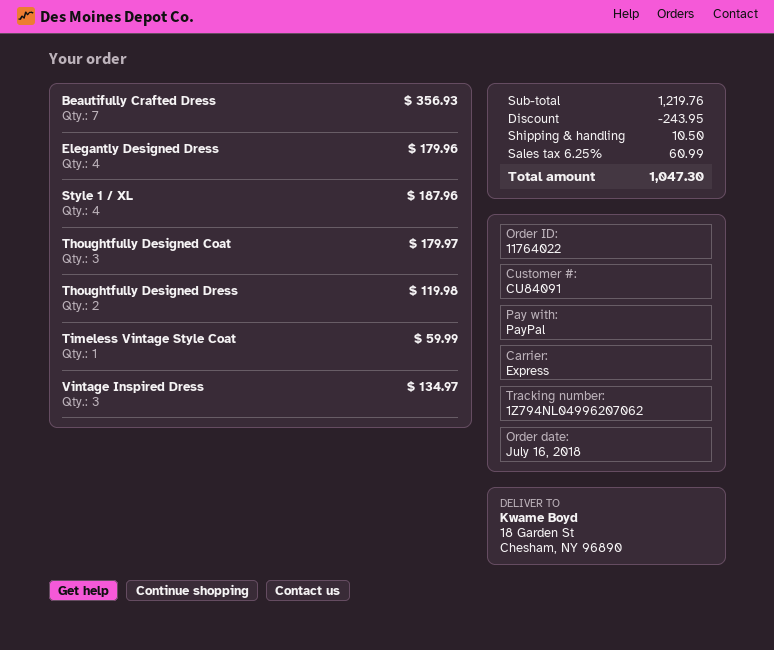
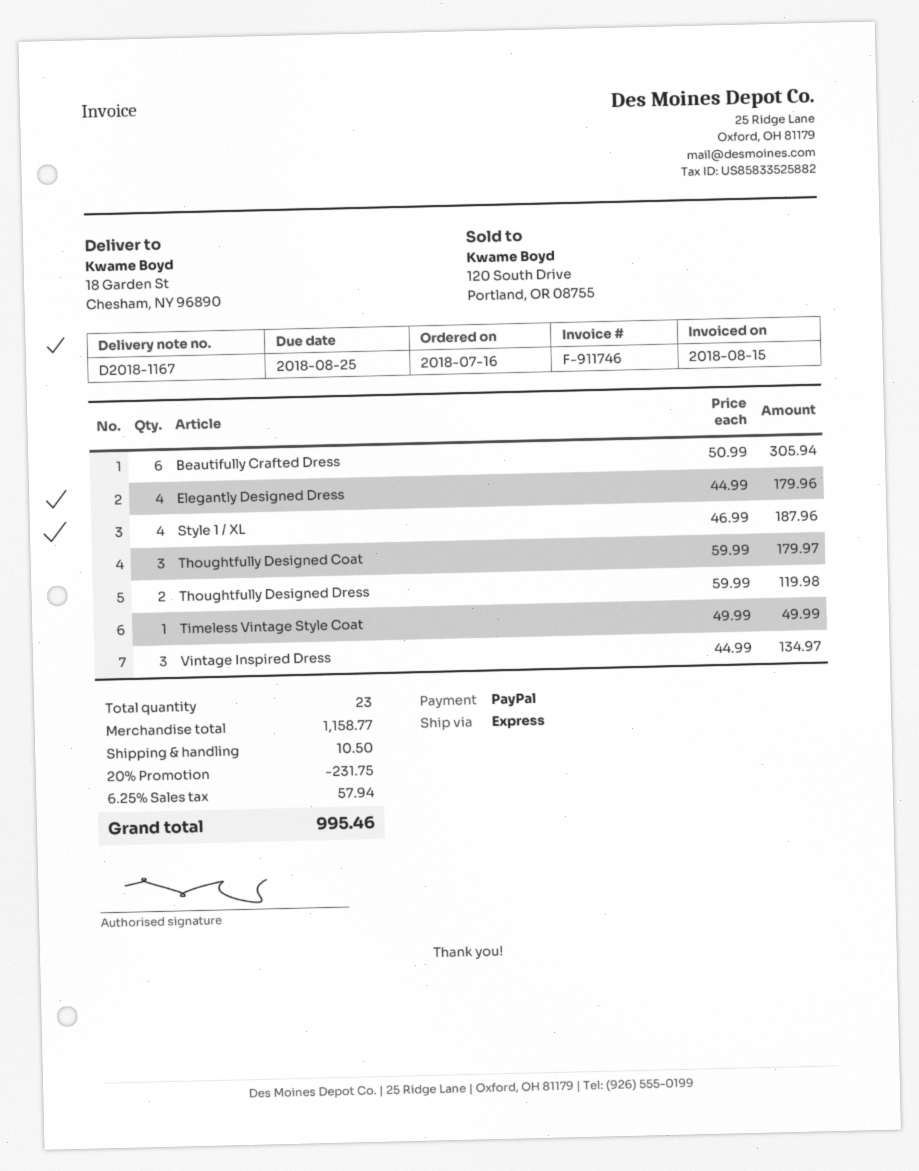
Beautifully Crafted Dress: 7 for 356.93 -> 6 for 305.94
Timeless Vintage Style Coat: 1 for 59.99 -> 1 for 49.99
subtotal: 1219.76 -> 1158.77
discount: 243.95 -> 231.75
tax: 6.25% = 60.99 -> 6.25% = 57.94
total: 1047.30 -> 995.46

